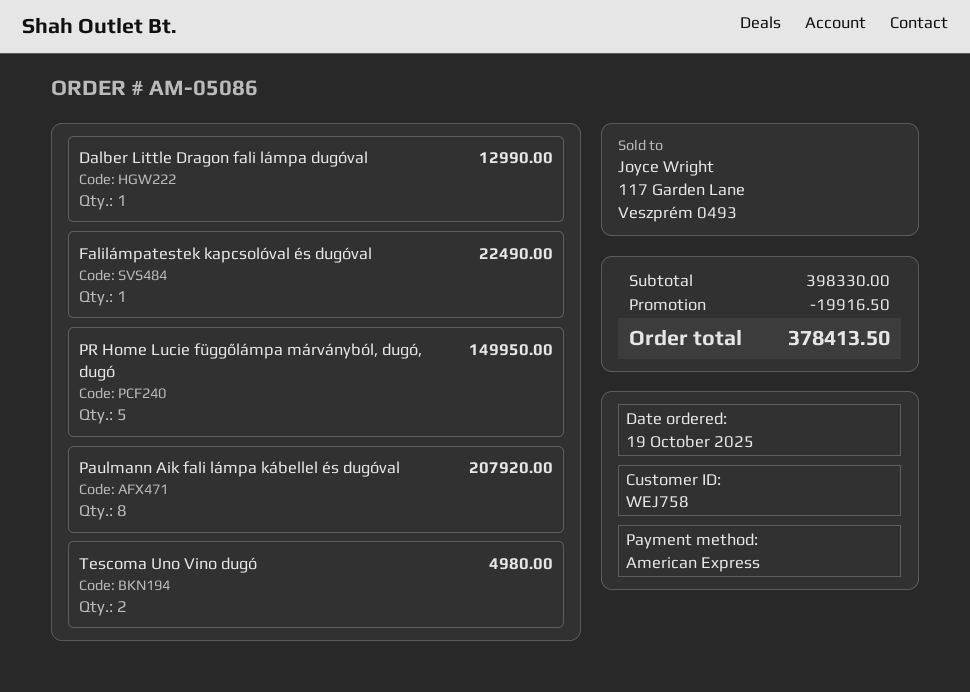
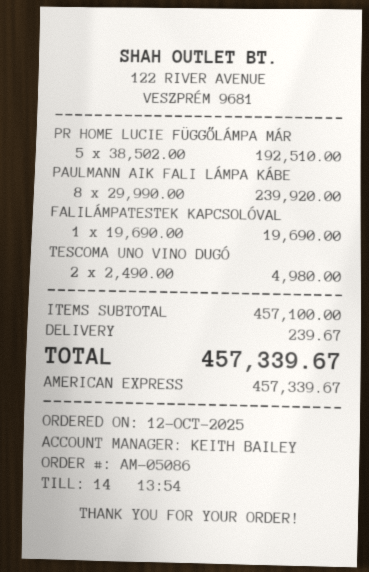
order date: 2025-10-19 -> 2025-10-12
Dalber Little Dragon fali lámpa dugóval: 1 for 12990.00 -> none
Falilámpatestek kapcsolóval és dugóval: 1 for 22490.00 -> 1 for 19690.00
PR Home Lucie függőlámpa márványból, dugó, dugó: 5 for 149950.00 -> 5 for 192510.00
Paulmann Aik fali lámpa kábellel és dugóval: 8 for 207920.00 -> 8 for 239920.00
subtotal: 398330.00 -> 457100.00
discount: 19916.50 -> none
shipping: none -> 239.67
total: 378413.50 -> 457339.67

